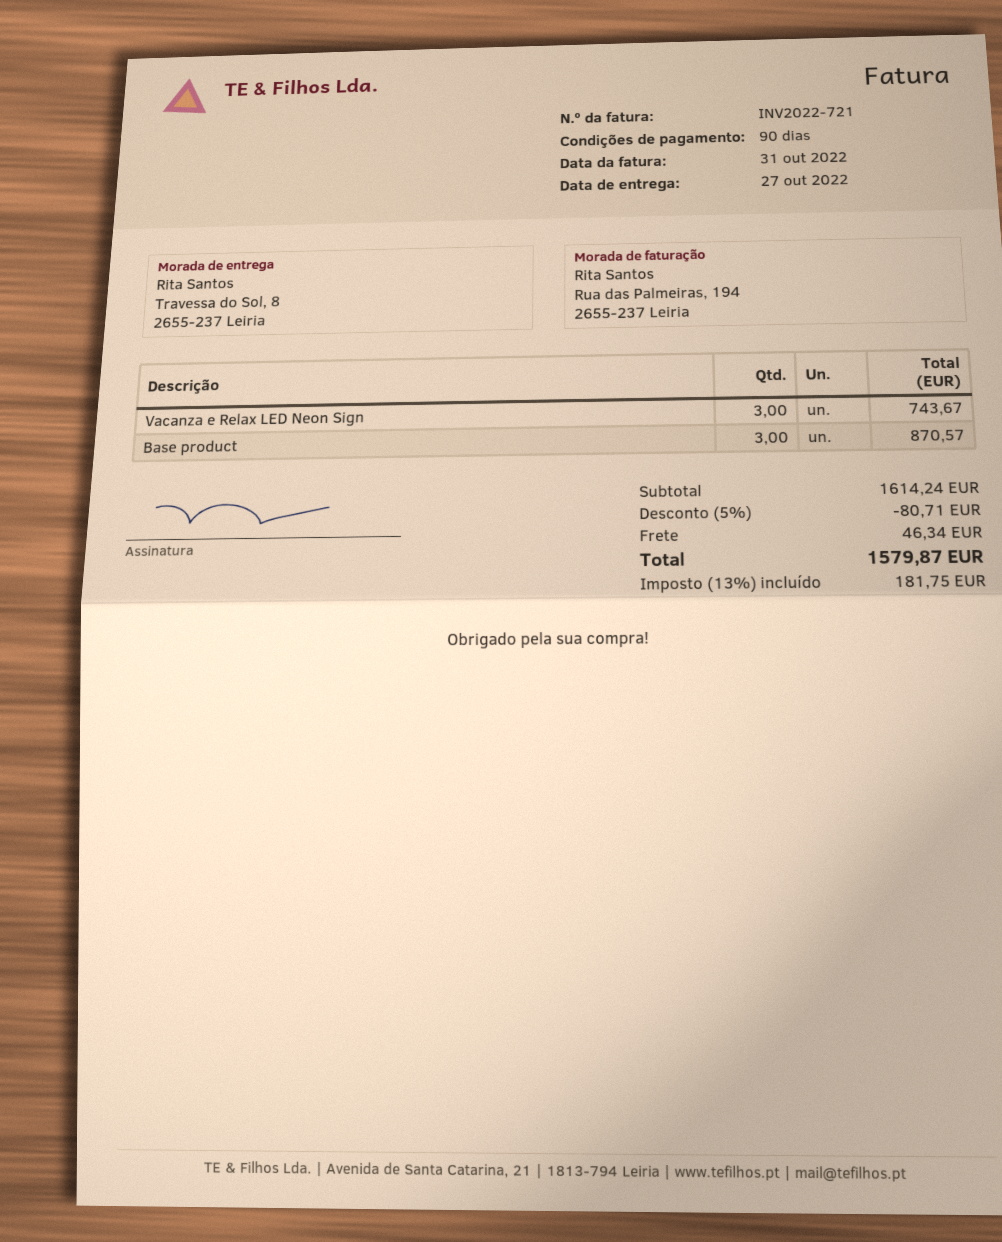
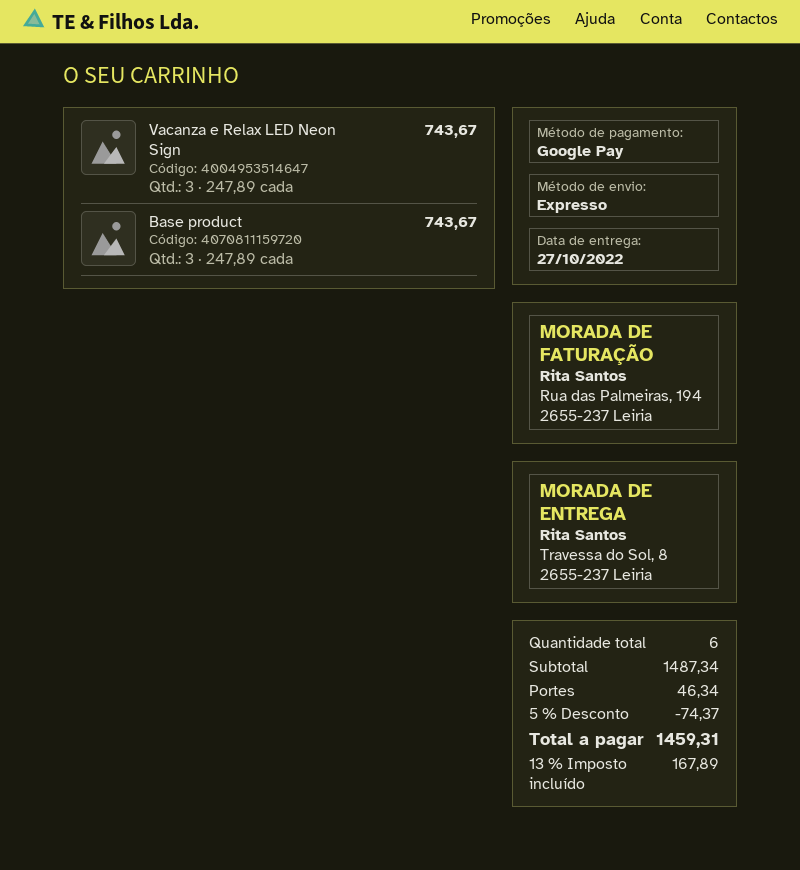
Base product: 3 for 870.57 -> 3 for 743.67
subtotal: 1614.24 -> 1487.34
discount: 5% = 80.71 -> 5% = 74.37
tax: 13% = 181.75 -> 13% = 167.89
total: 1579.87 -> 1459.31

